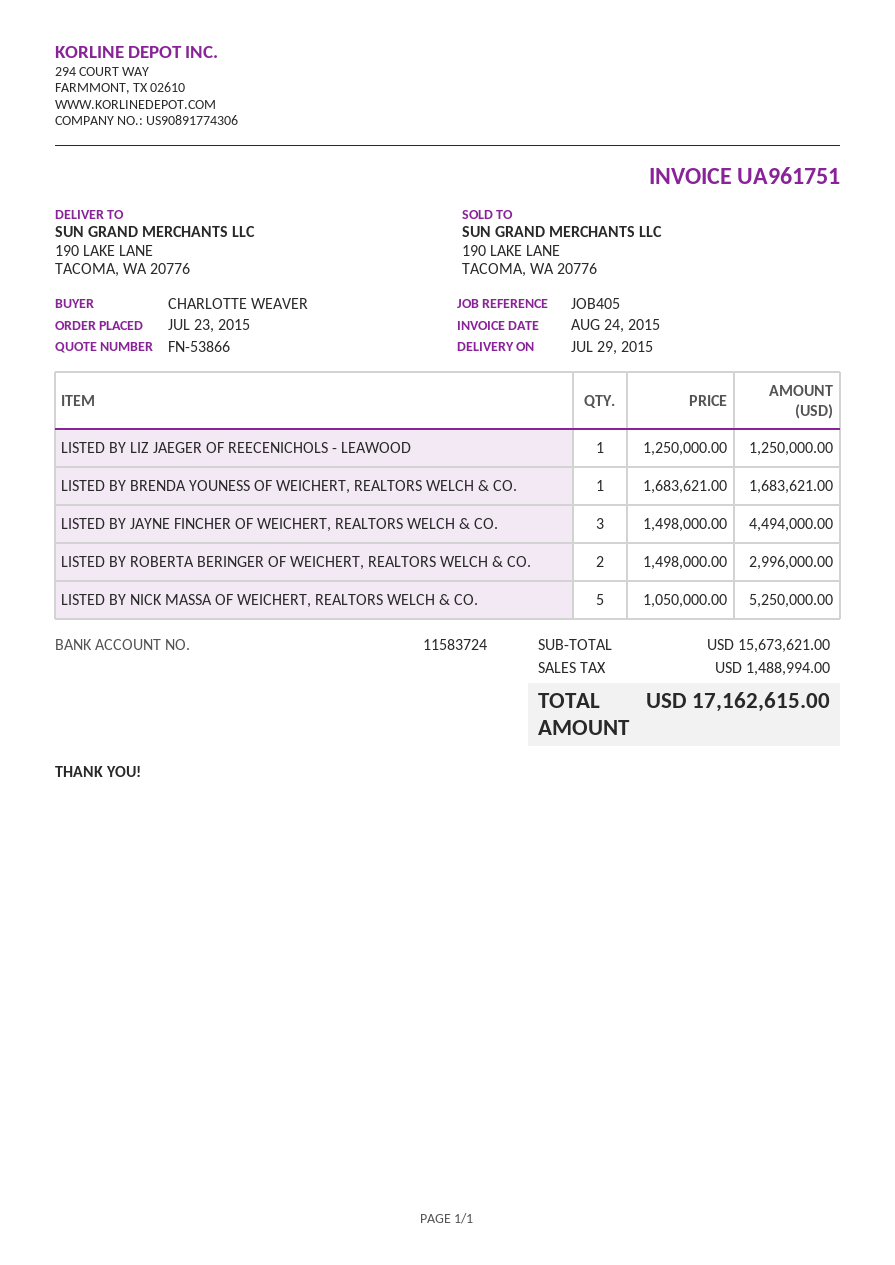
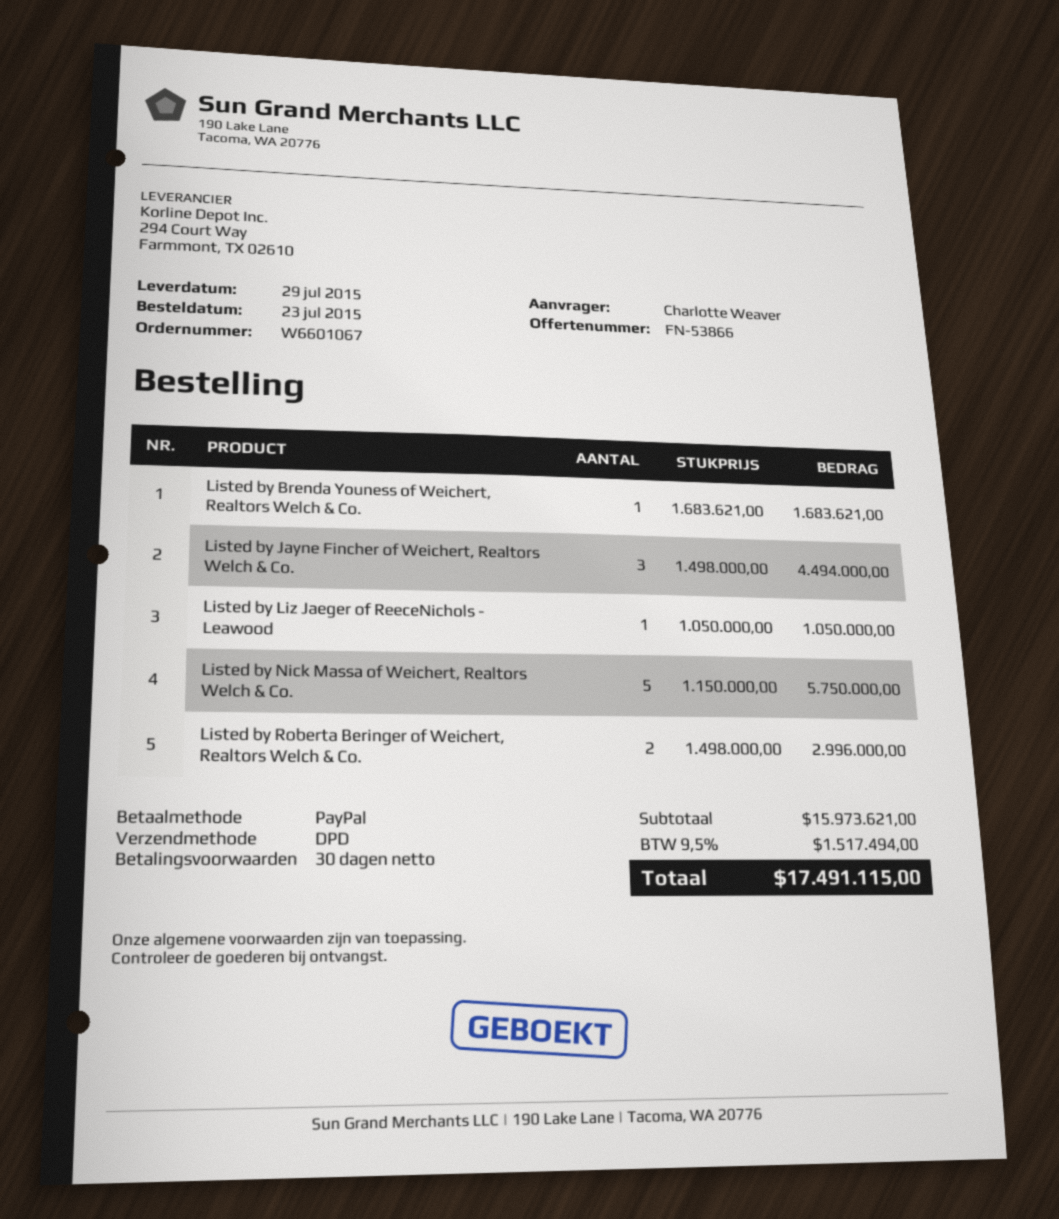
LISTED BY LIZ JAEGER OF REECENICHOLS - LEAWOOD: 1 x 1250000.00 = 1250000.00 -> 1 x 1050000.00 = 1050000.00
LISTED BY NICK MASSA OF WEICHERT, REALTORS WELCH & CO.: 5 x 1050000.00 = 5250000.00 -> 5 x 1150000.00 = 5750000.00
subtotal: 15673621.00 -> 15973621.00
tax: 1488994.00 -> 1517494.00
total: 17162615.00 -> 17491115.00

